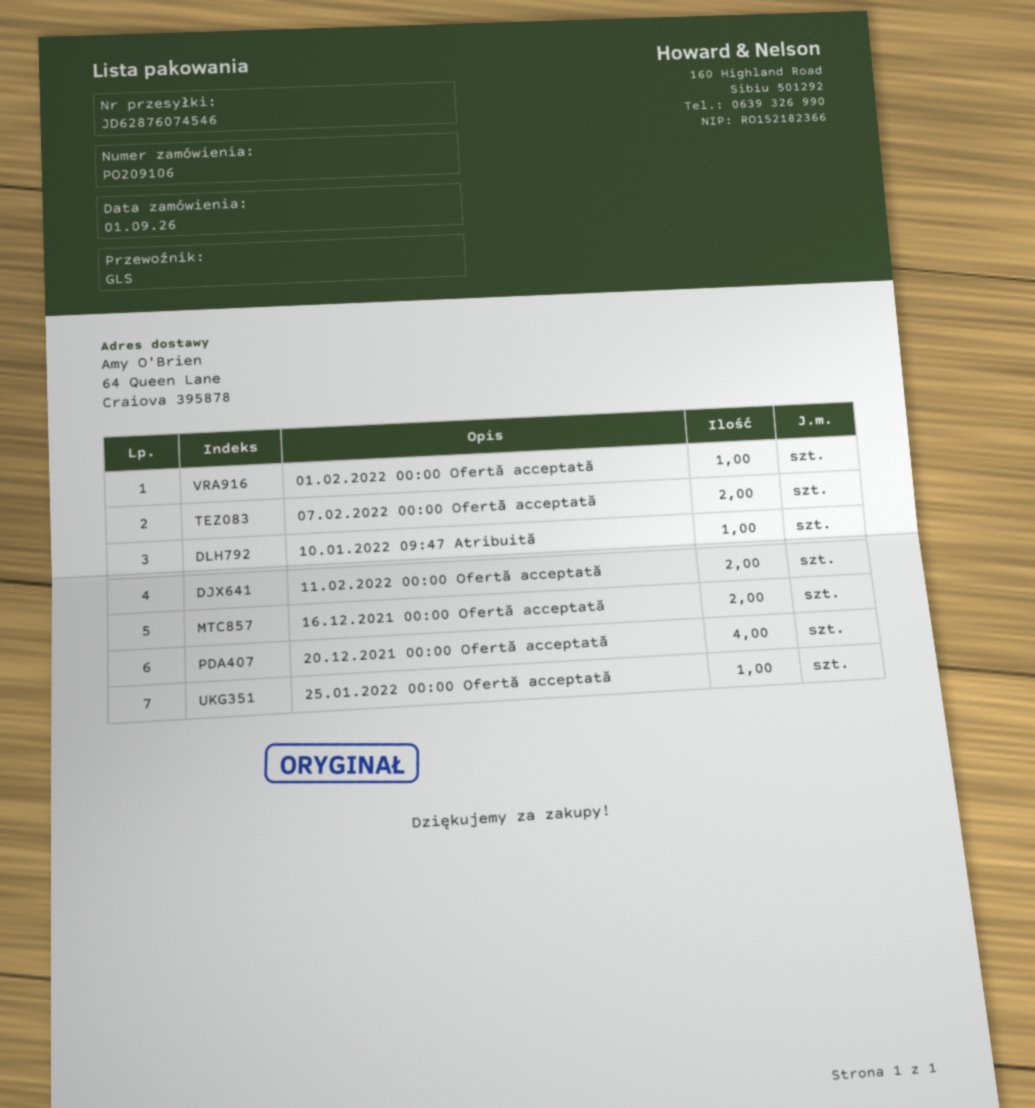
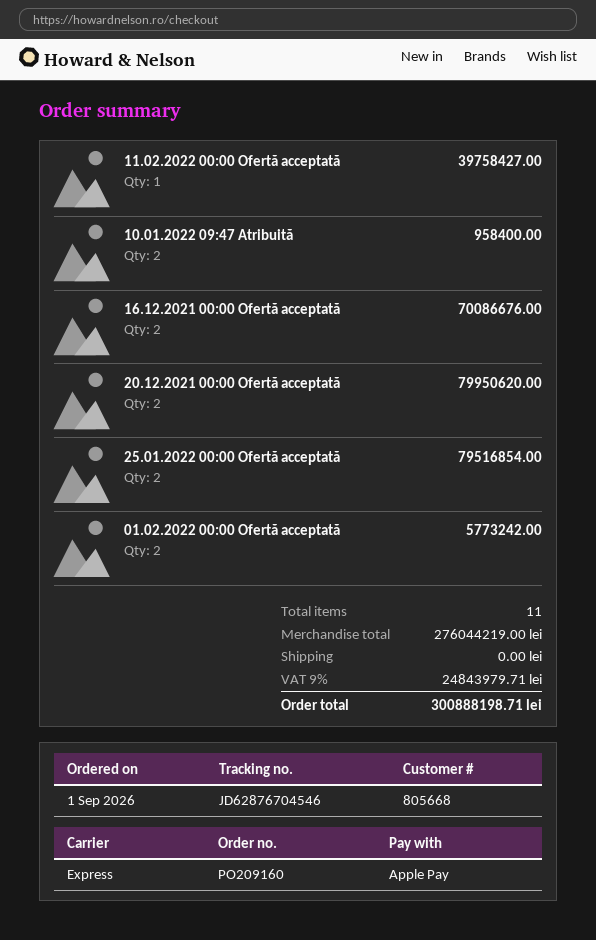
order number: PO209106 -> PO209160
shipping method: GLS -> express
tracking number: JD62876074546 -> JD62876704546
01.02.2022 00:00 Ofertă acceptată: 1 -> 2
07.02.2022 00:00 Ofertă acceptată: 2 -> none
10.01.2022 09:47 Atribuită: 1 -> 2
11.02.2022 00:00 Ofertă acceptată: 2 -> 1
20.12.2021 00:00 Ofertă acceptată: 4 -> 2
25.01.2022 00:00 Ofertă acceptată: 1 -> 2

